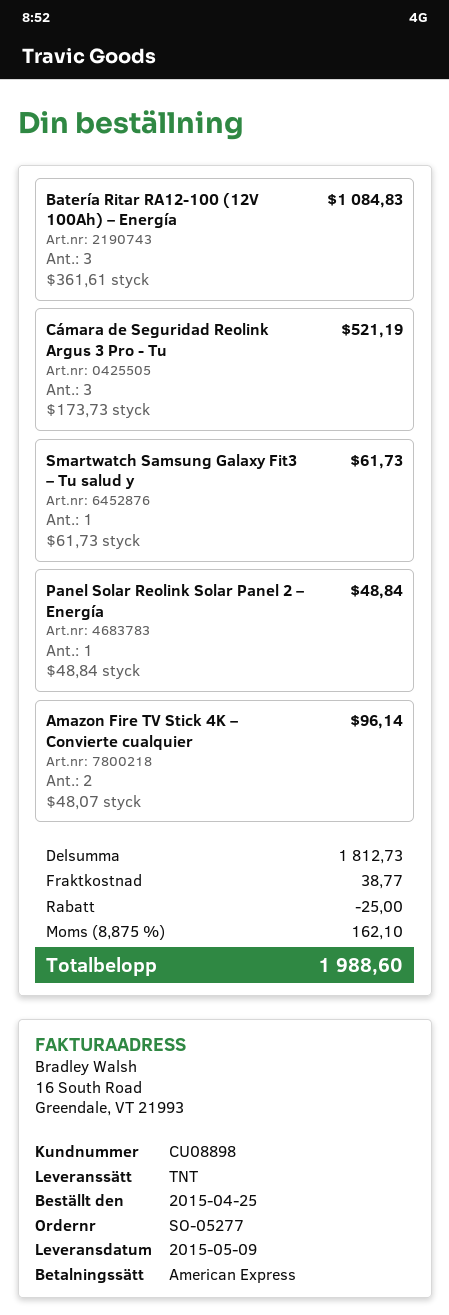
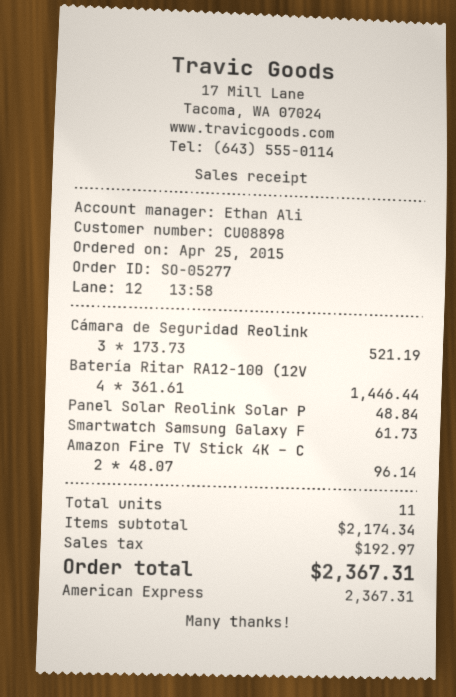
Batería Ritar RA12-100 (12V 100Ah) – Energía: 3 x 361.61 = 1084.83 -> 4 x 361.61 = 1446.44
subtotal: 1812.73 -> 2174.34
discount: 25.00 -> none
shipping: 38.77 -> none
tax: 162.10 -> 192.97
total: 1988.60 -> 2367.31

